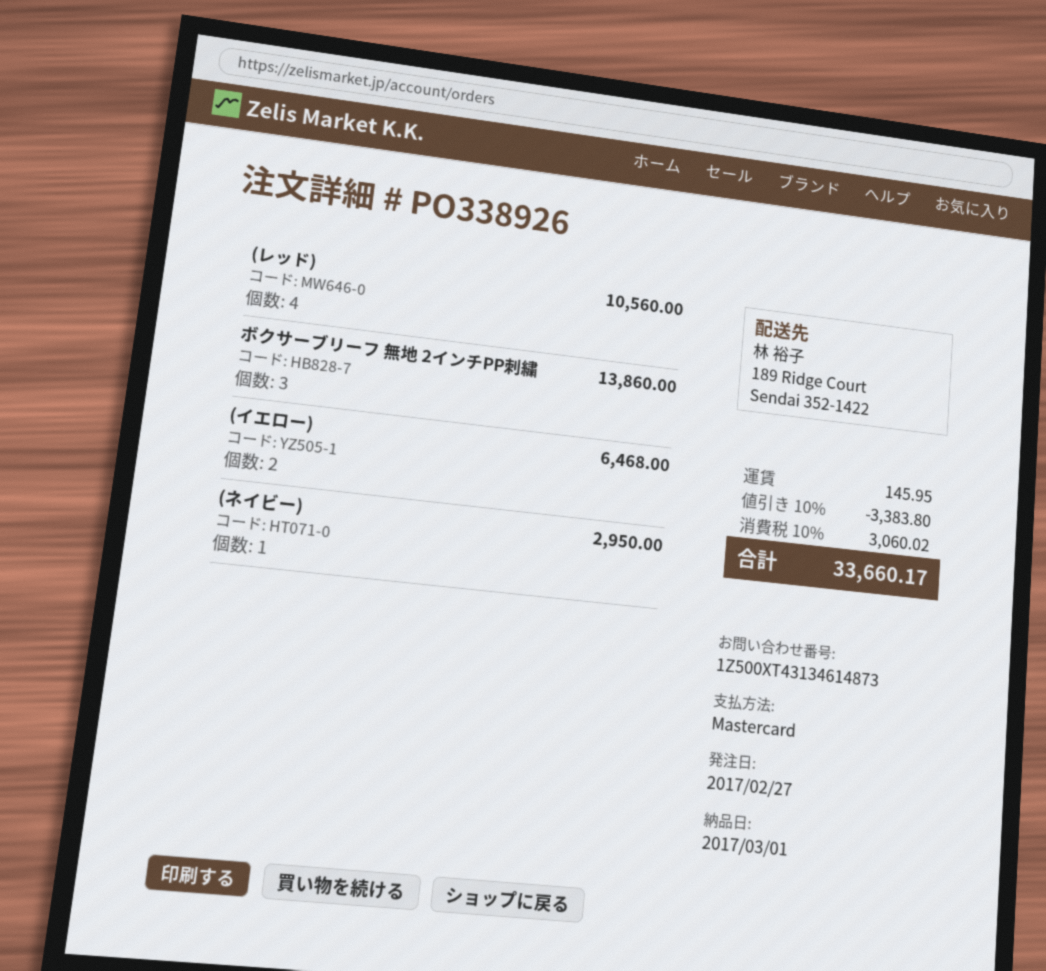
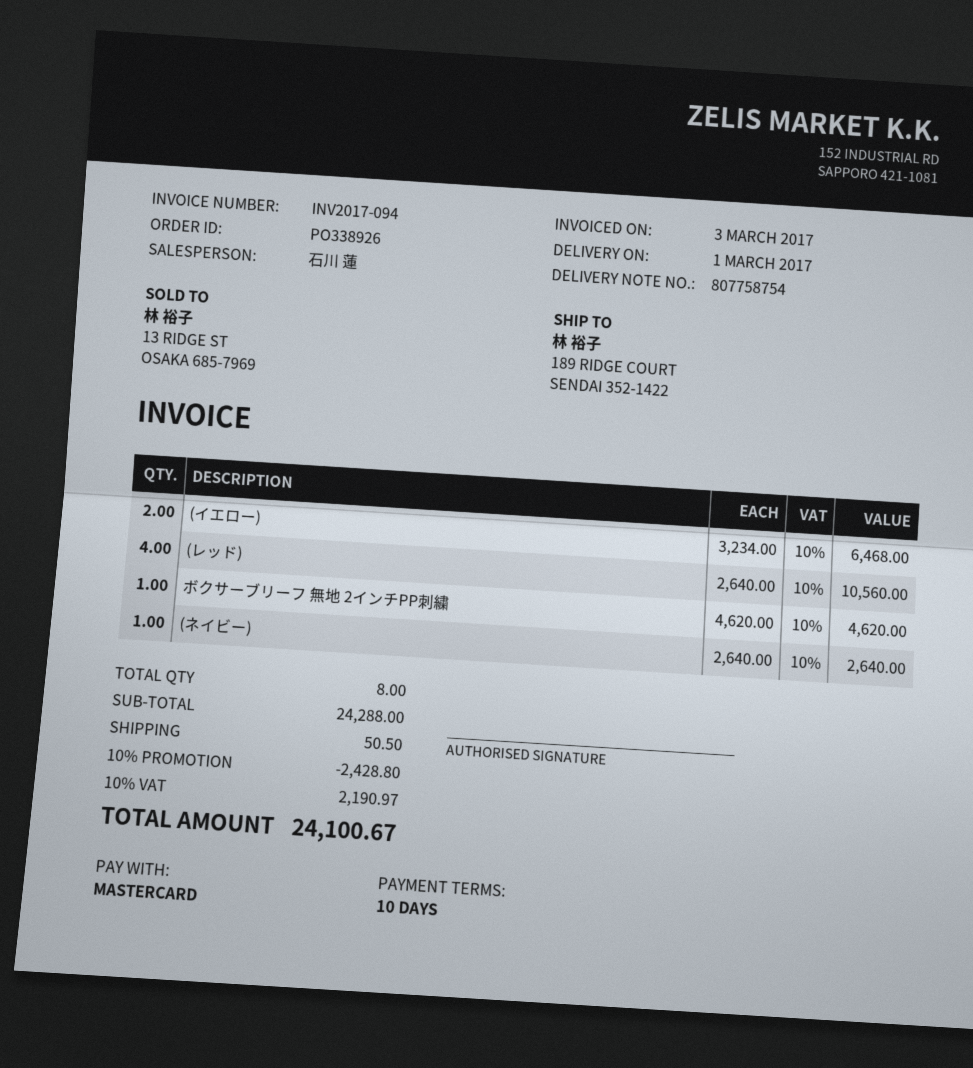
ボクサーブリーフ 無地 2インチPP刺繍: 3 for 13860.00 -> 1 for 4620.00
(ネイビー): 1 for 2950.00 -> 1 for 2640.00
discount: 10% = 3383.80 -> 10% = 2428.80
shipping: 145.95 -> 50.50
tax: 10% = 3060.02 -> 10% = 2190.97
total: 33660.17 -> 24100.67

